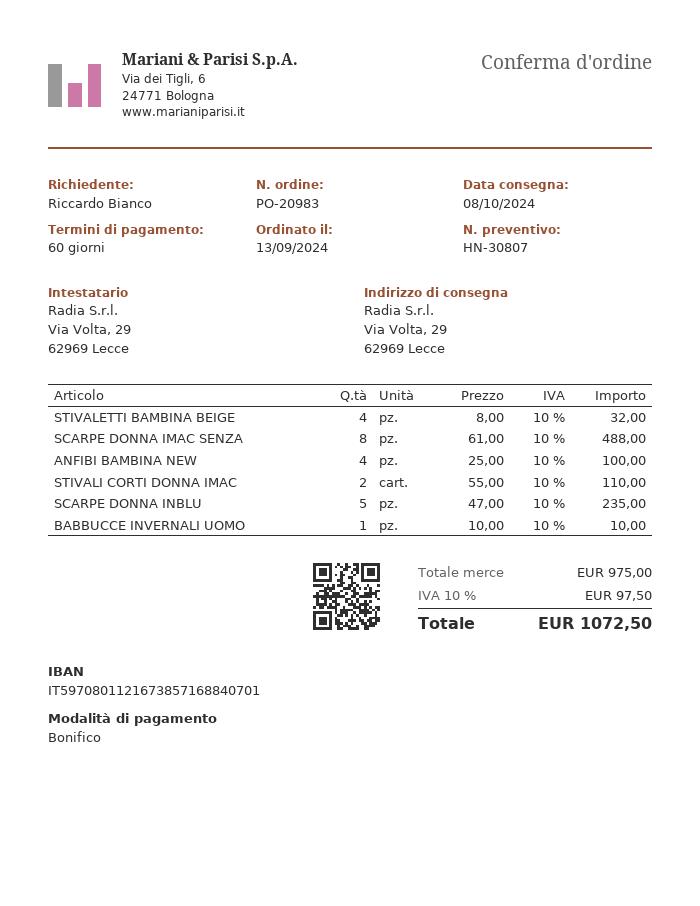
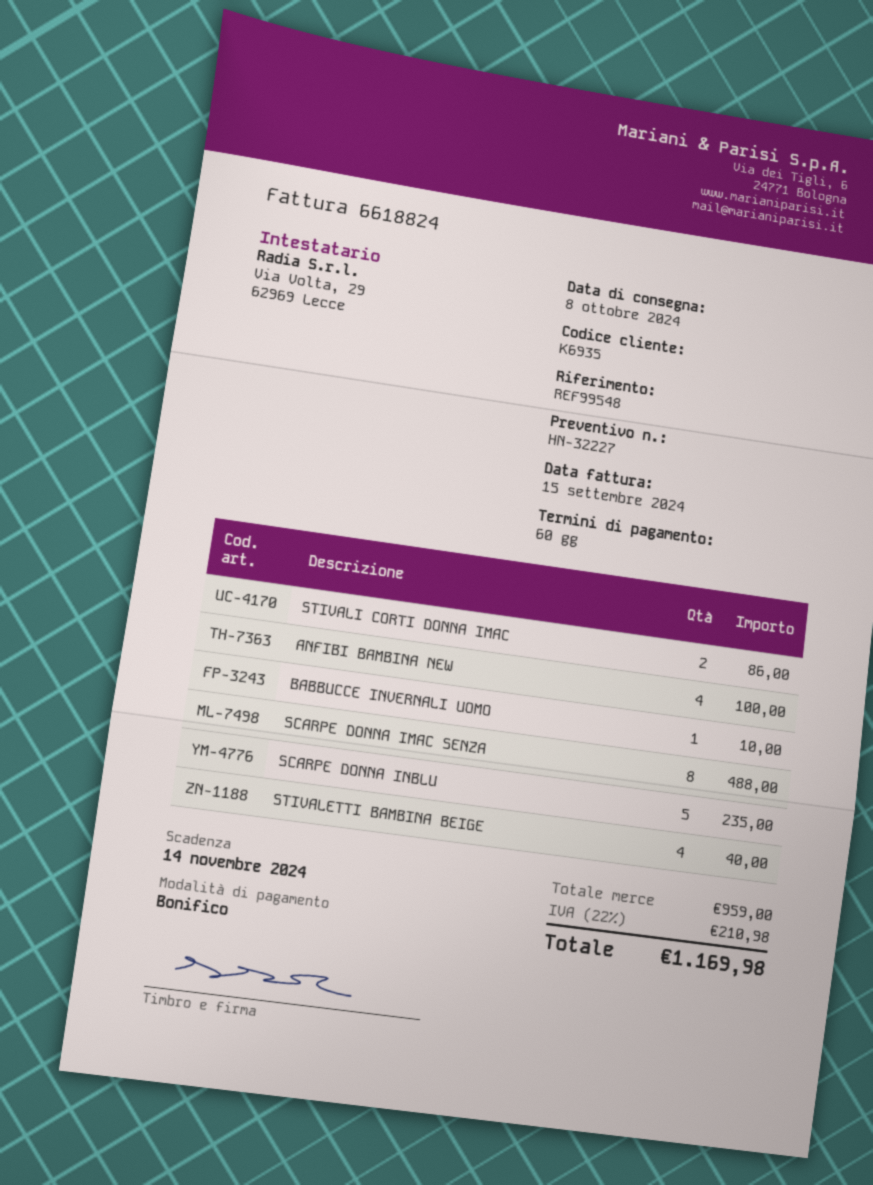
quote number: HN-30807 -> HN-32227
STIVALETTI BAMBINA BEIGE: 4 for 32.00 -> 4 for 40.00
STIVALI CORTI DONNA IMAC: 2 for 110.00 -> 2 for 86.00
subtotal: 975.00 -> 959.00
tax: 10% = 97.50 -> 22% = 210.98
total: 1072.50 -> 1169.98

